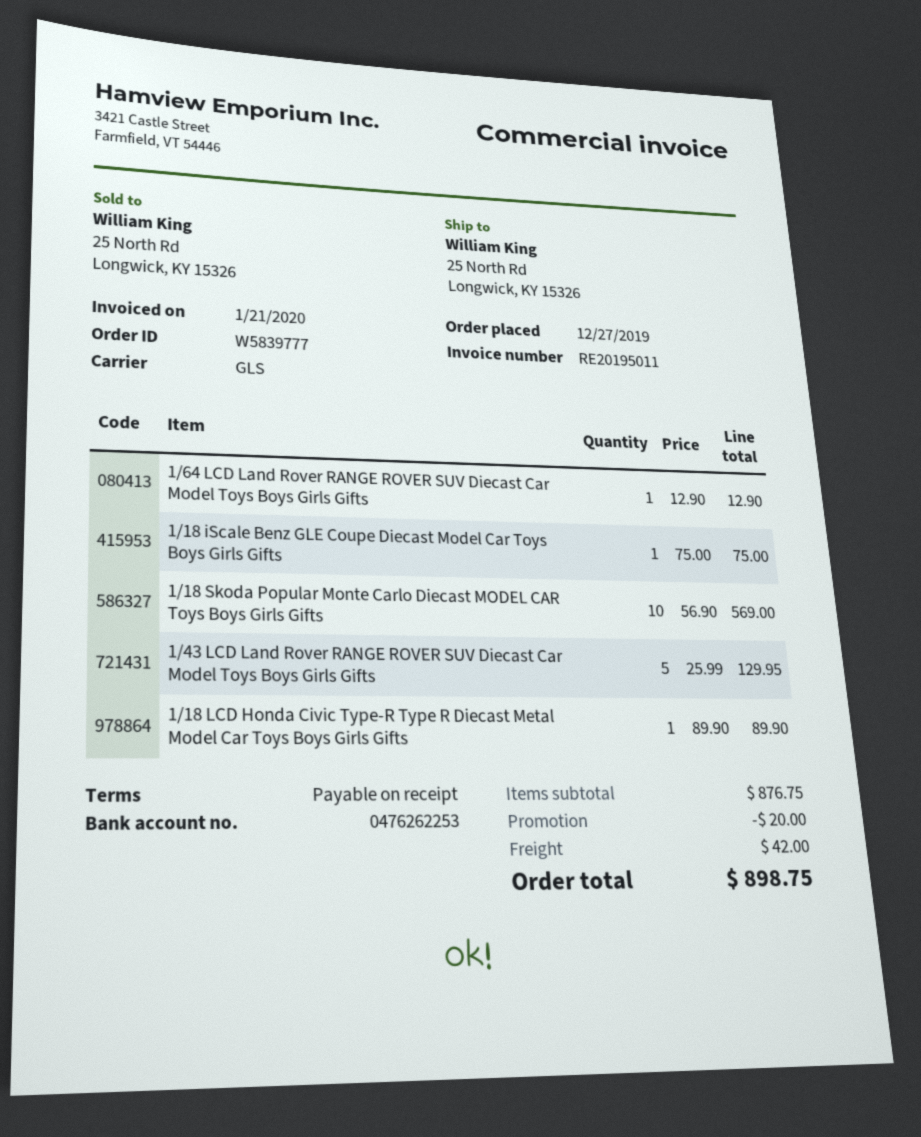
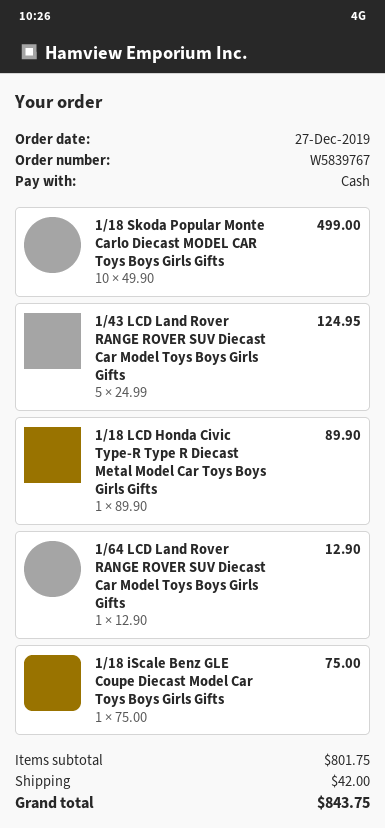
order number: W5839777 -> W5839767
1/18 Skoda Popular Monte Carlo Diecast MODEL CAR Toys Boys Girls Gifts: 10 x 56.90 = 569.00 -> 10 x 49.90 = 499.00
1/43 LCD Land Rover RANGE ROVER SUV Diecast Car Model Toys Boys Girls Gifts: 5 x 25.99 = 129.95 -> 5 x 24.99 = 124.95
subtotal: 876.75 -> 801.75
discount: 20.00 -> none
total: 898.75 -> 843.75

